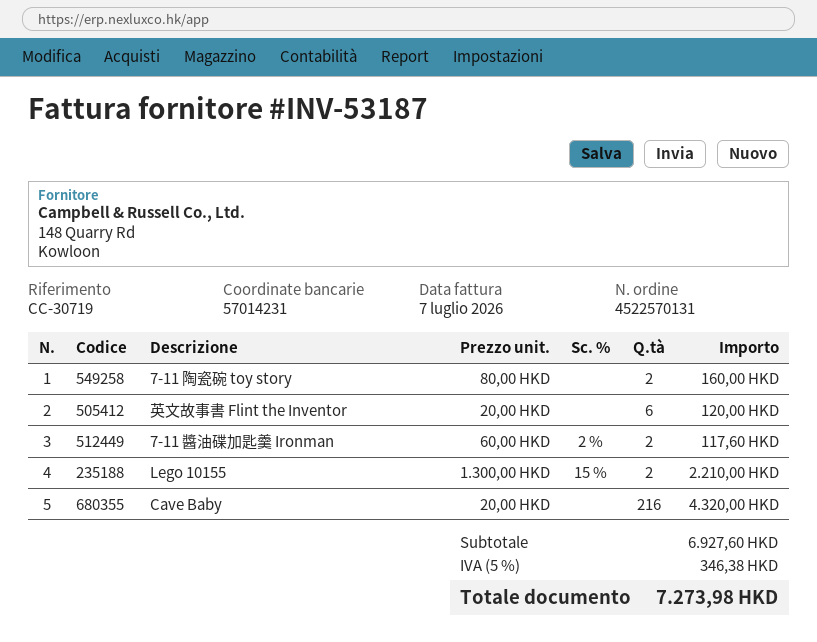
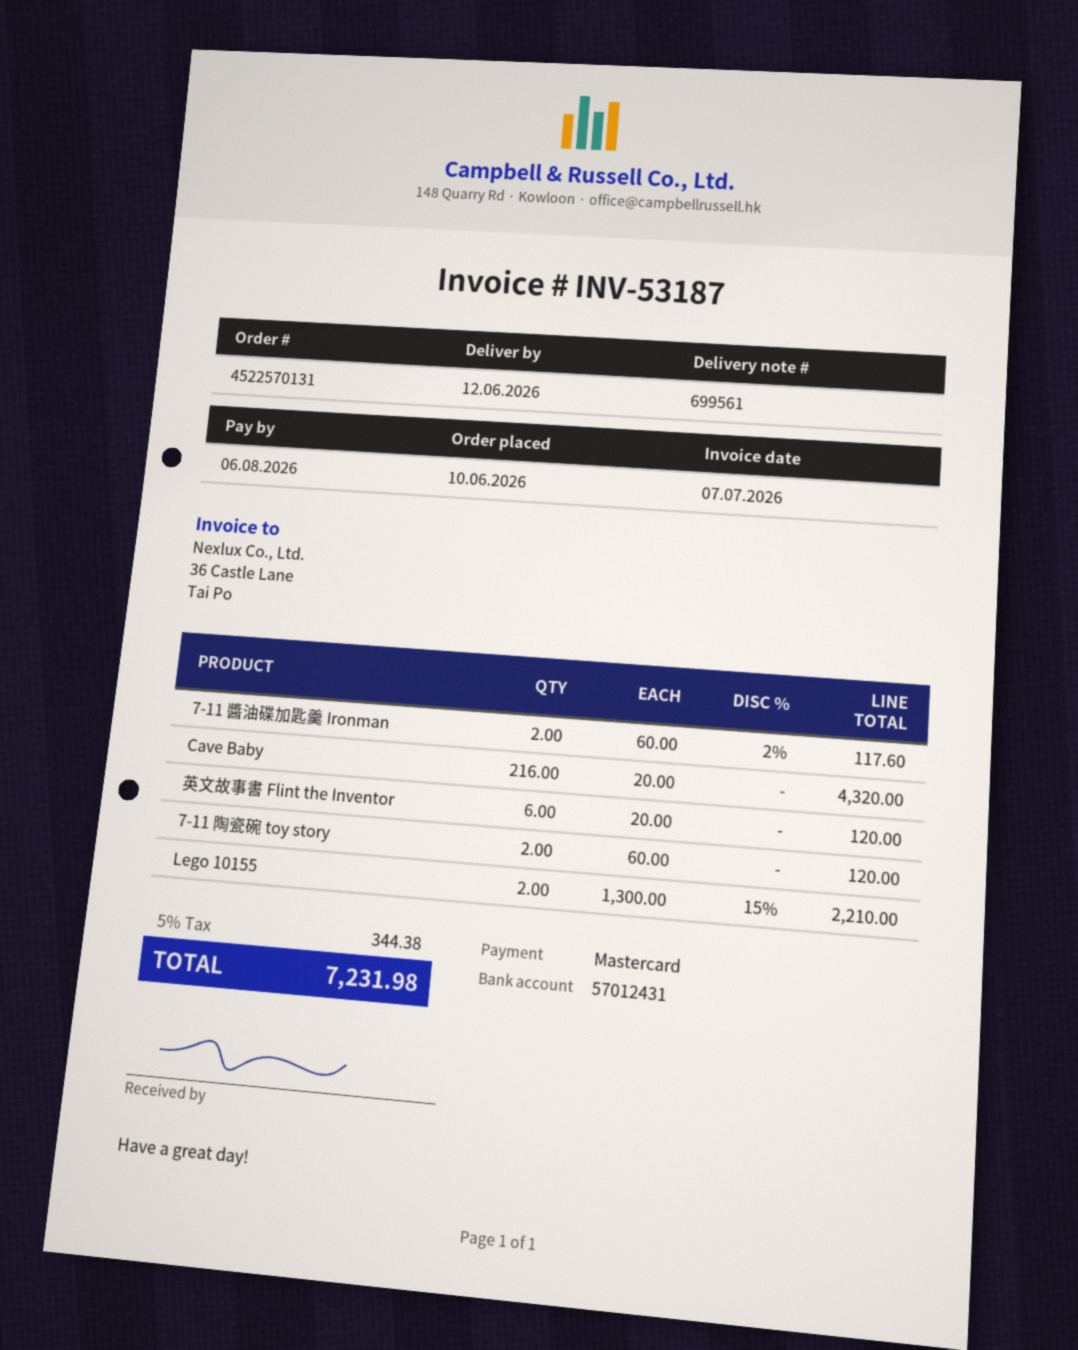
bank account: 57014231 -> 57012431
7-11 陶瓷碗 toy story: 2 x 80.00 = 160.00 -> 2 x 60.00 = 120.00
tax: 5% = 346.38 -> 5% = 344.38
total: 7273.98 -> 7231.98

